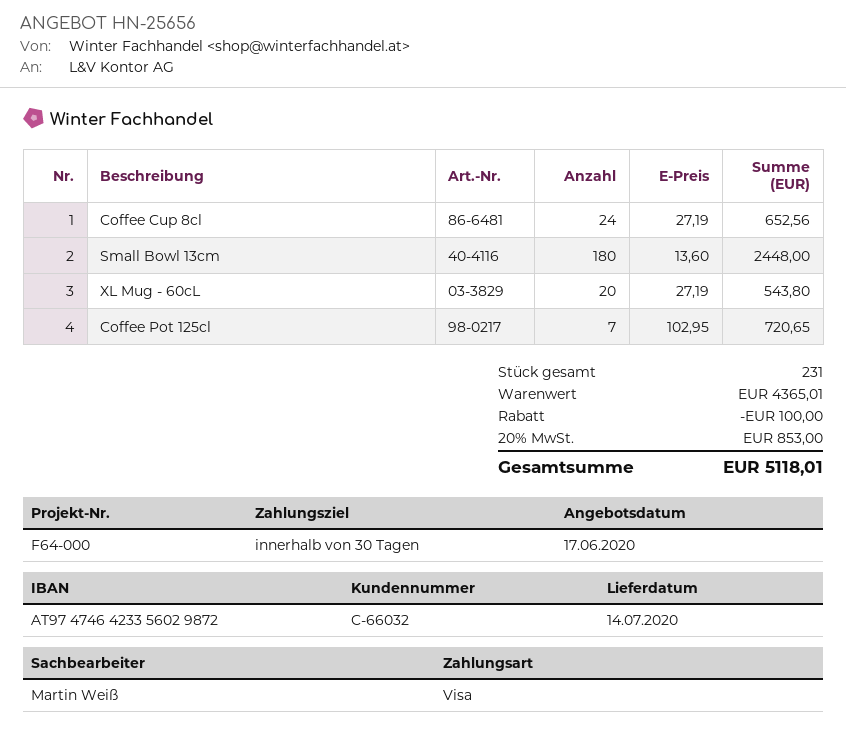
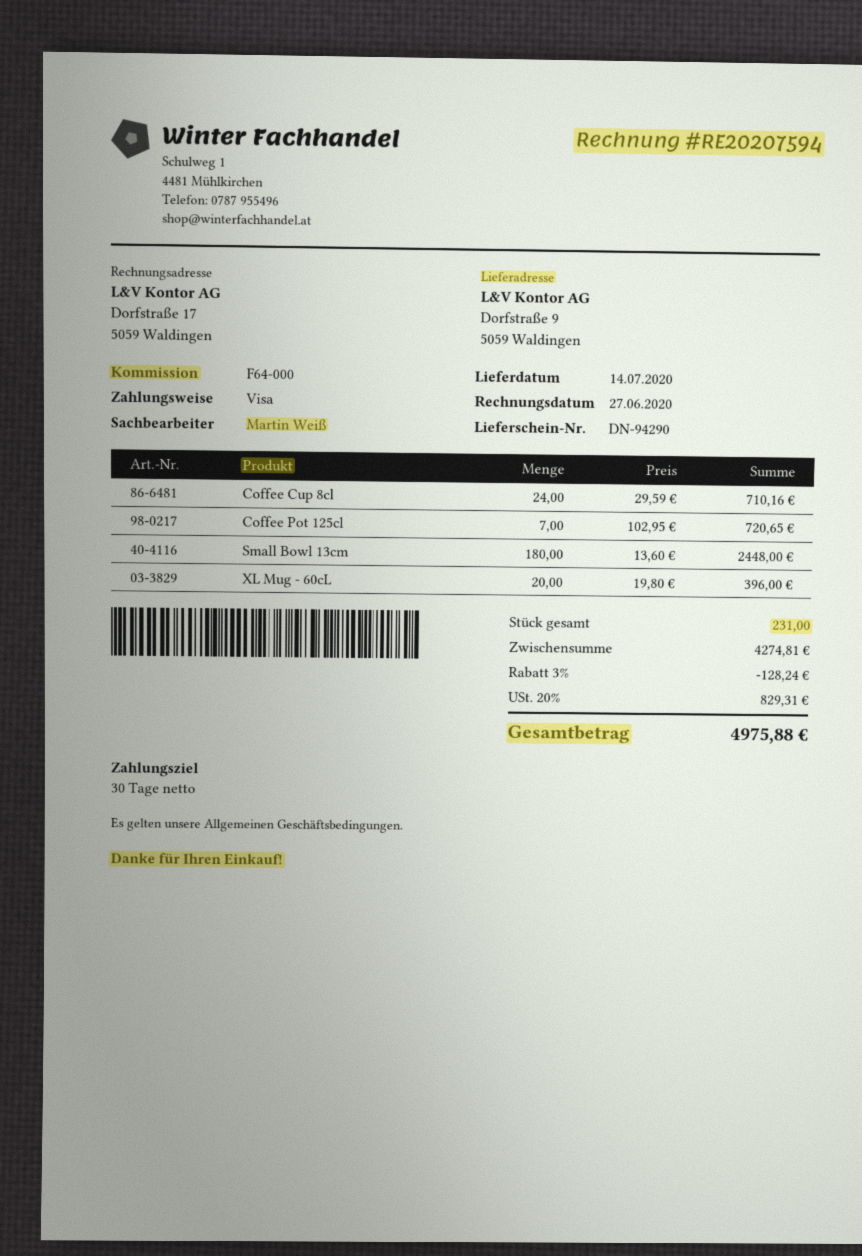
Coffee Cup 8cl: 24 x 27.19 = 652.56 -> 24 x 29.59 = 710.16
XL Mug - 60cL: 20 x 27.19 = 543.80 -> 20 x 19.80 = 396.00
subtotal: 4365.01 -> 4274.81
discount: 100.00 -> 128.24
tax: 20% = 853.00 -> 20% = 829.31
total: 5118.01 -> 4975.88

